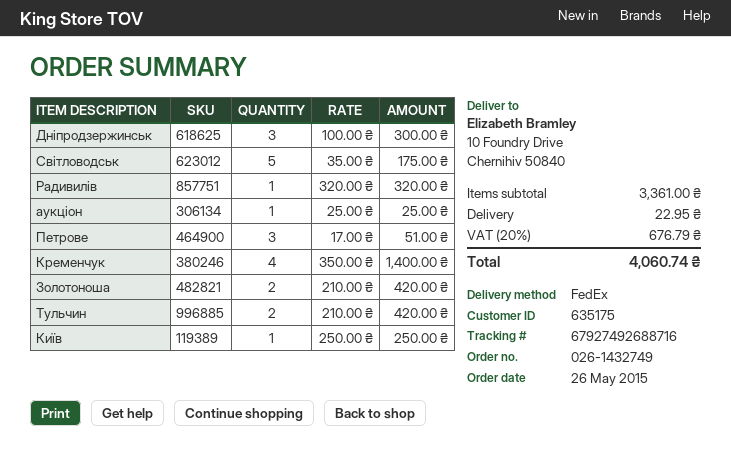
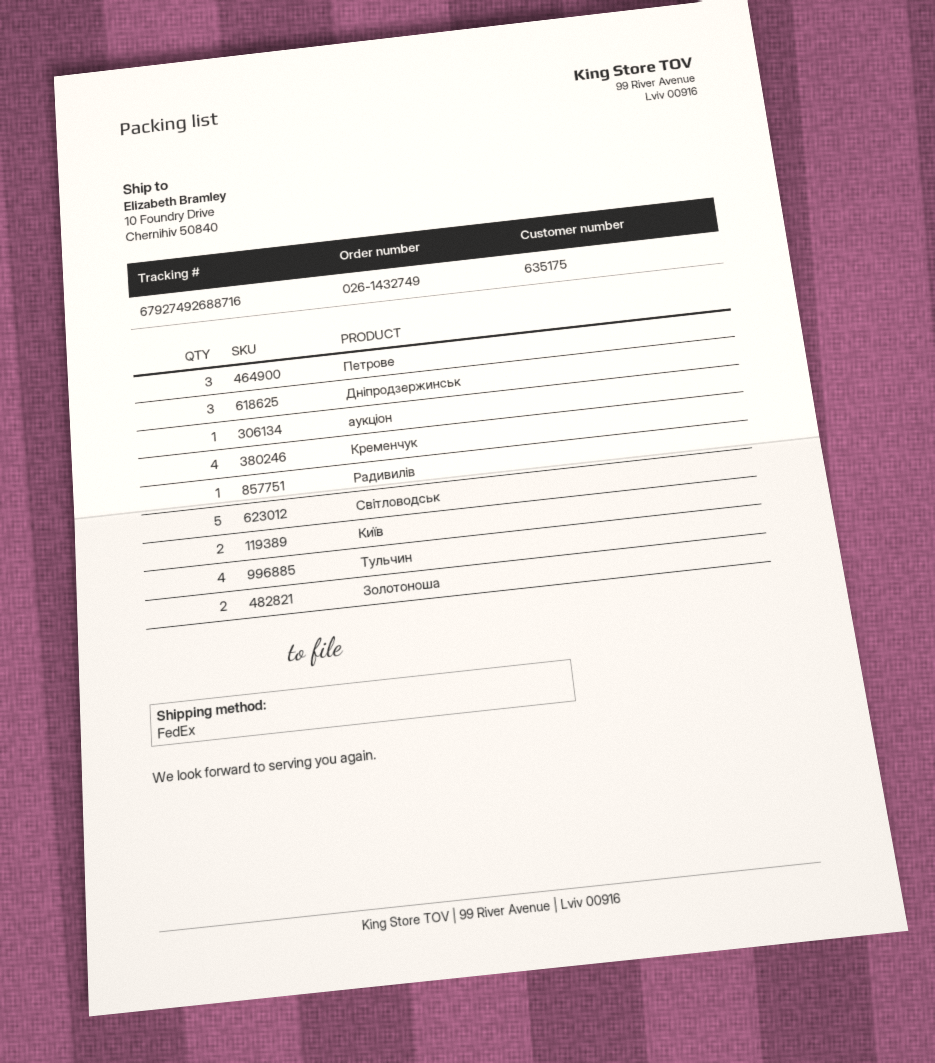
Тульчин: 2 -> 4
Київ: 1 -> 2

